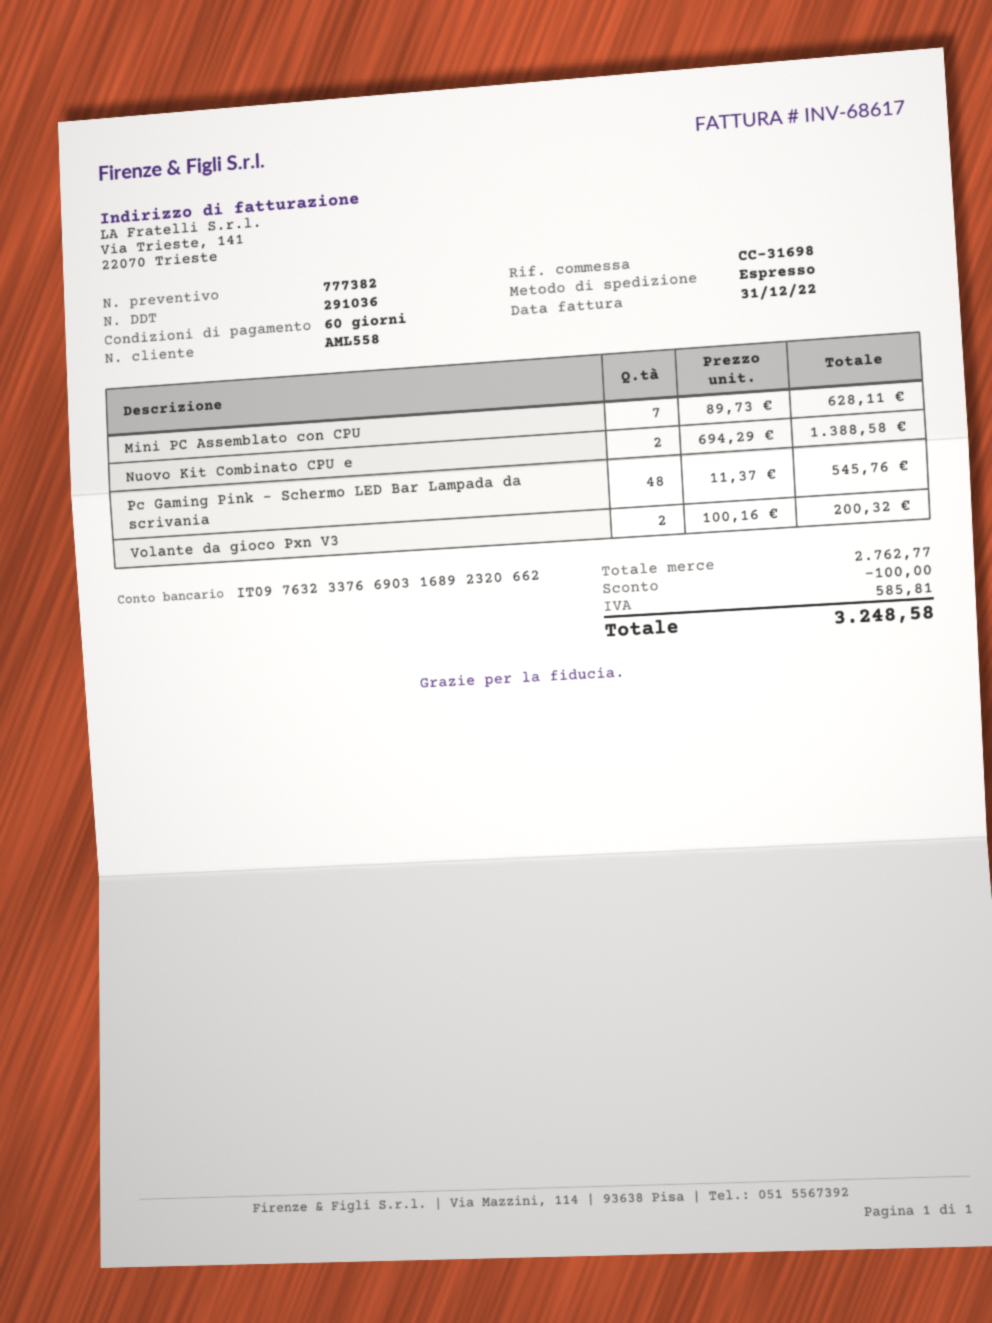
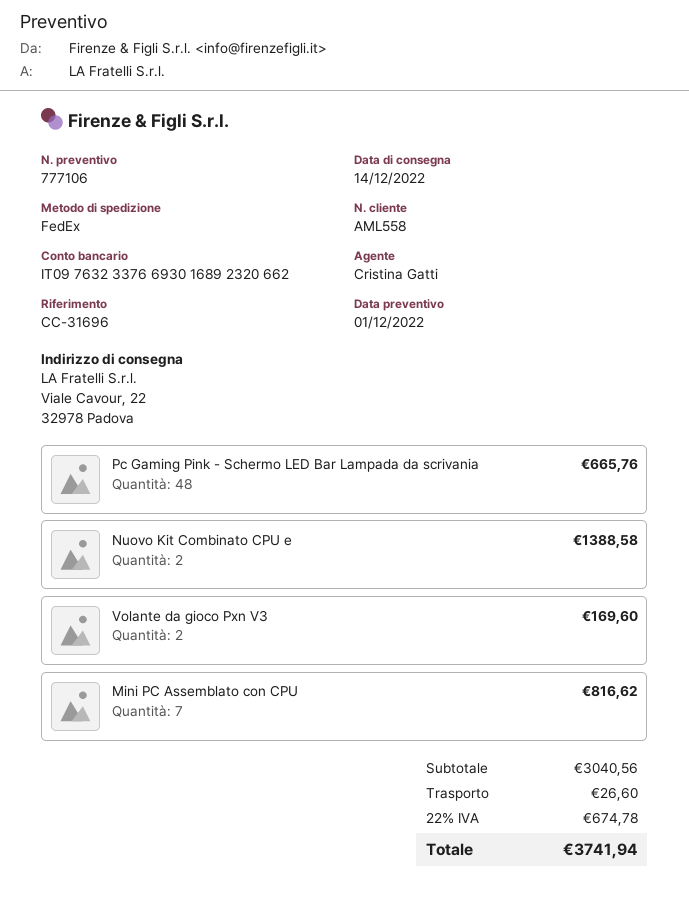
quote number: 777382 -> 777106
reference: CC-31698 -> CC-31696
bank account: IT0976323376690316892320662 -> IT0976323376693016892320662
shipping method: express -> FedEx
Mini PC Assemblato con CPU: 7 for 628.11 -> 7 for 816.62
Pc Gaming Pink - Schermo LED Bar Lampada da scrivania: 48 for 545.76 -> 48 for 665.76
Volante da gioco Pxn V3: 2 for 200.32 -> 2 for 169.60
subtotal: 2762.77 -> 3040.56
discount: 100.00 -> none
shipping: none -> 26.60
tax: 585.81 -> 674.78
total: 3248.58 -> 3741.94

